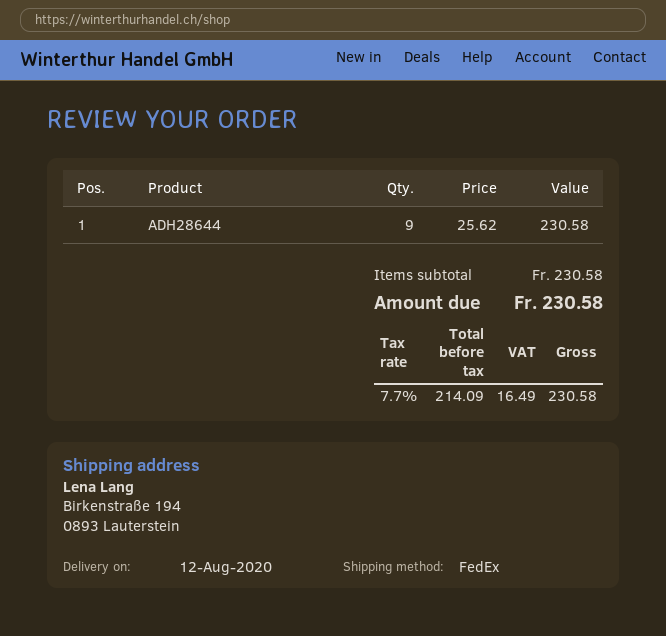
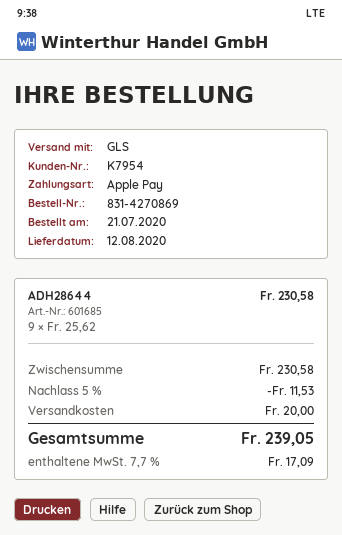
shipping method: FedEx -> GLS
discount: none -> 5% = 11.53
shipping: none -> 20.00
tax: 7.7% = 16.49 -> 7.7% = 17.09
total: 230.58 -> 239.05

